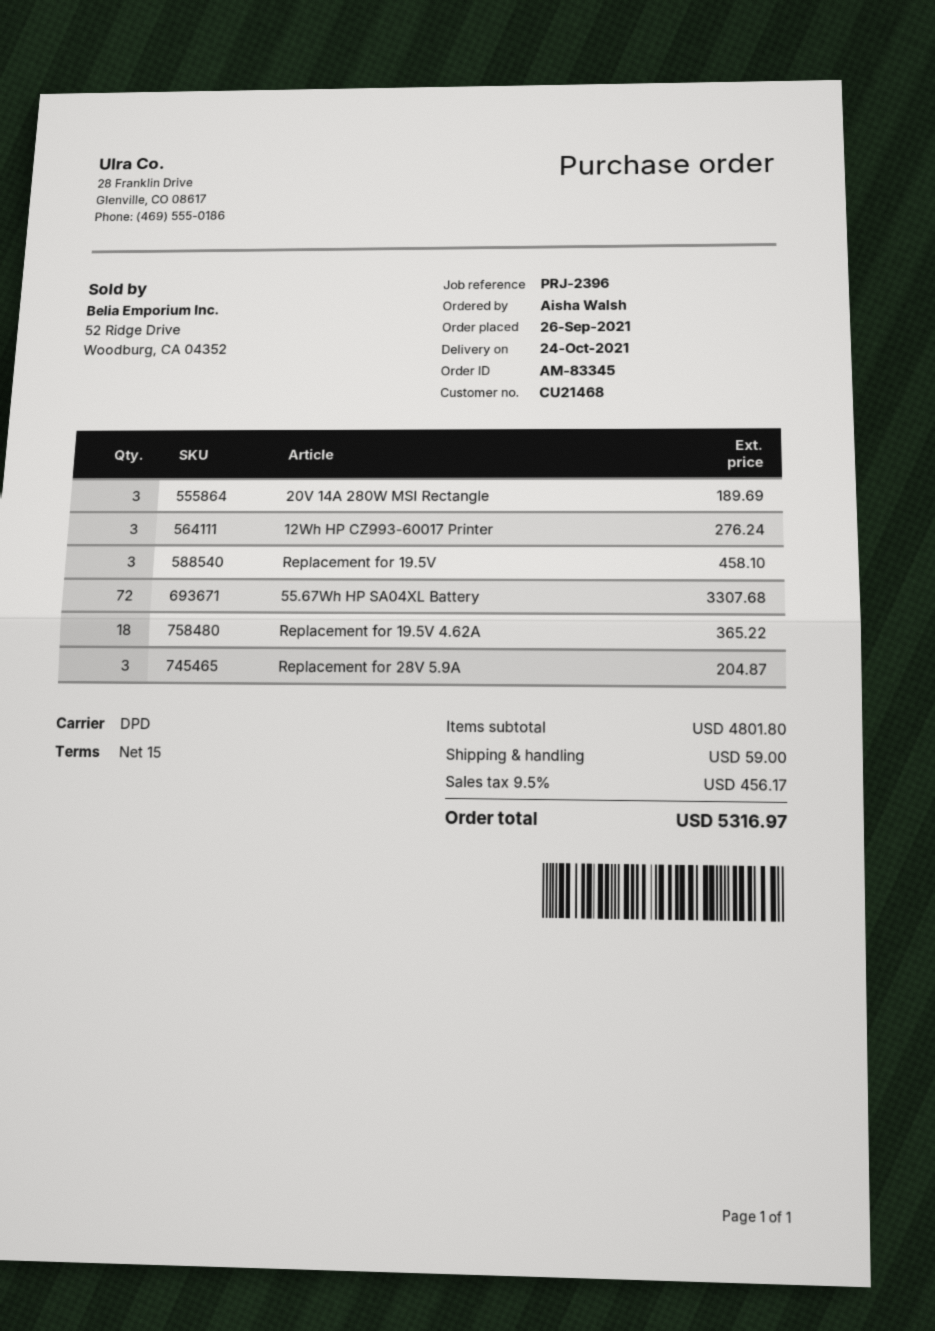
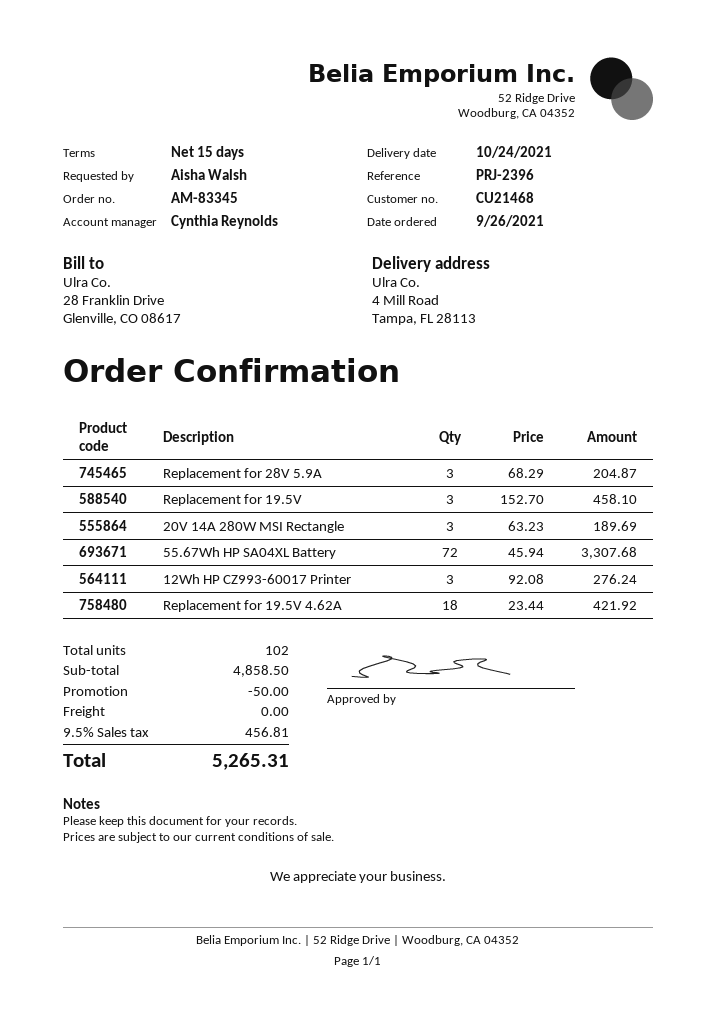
Replacement for 19.5V 4.62A: 18 for 365.22 -> 18 for 421.92
subtotal: 4801.80 -> 4858.50
discount: none -> 50.00
shipping: 59.00 -> 0.00
tax: 9.5% = 456.17 -> 9.5% = 456.81
total: 5316.97 -> 5265.31

